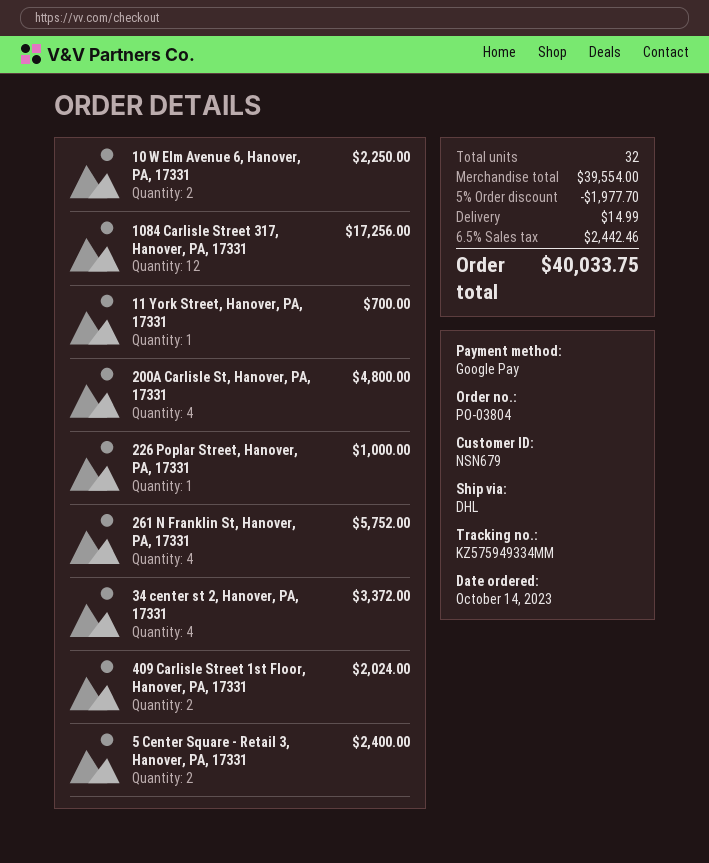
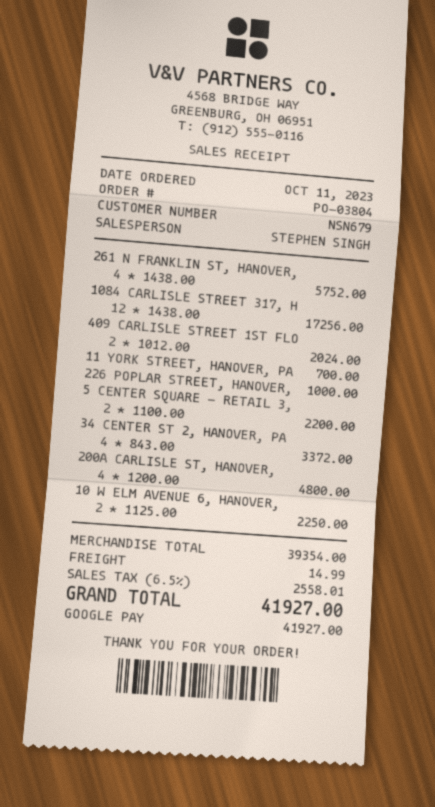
order date: 2023-10-14 -> 2023-10-11
5 Center Square - Retail 3, Hanover, PA, 17331: 2 for 2400.00 -> 2 for 2200.00
subtotal: 39554.00 -> 39354.00
discount: 5% = 1977.70 -> none
tax: 6.5% = 2442.46 -> 6.5% = 2558.01
total: 40033.75 -> 41927.00

